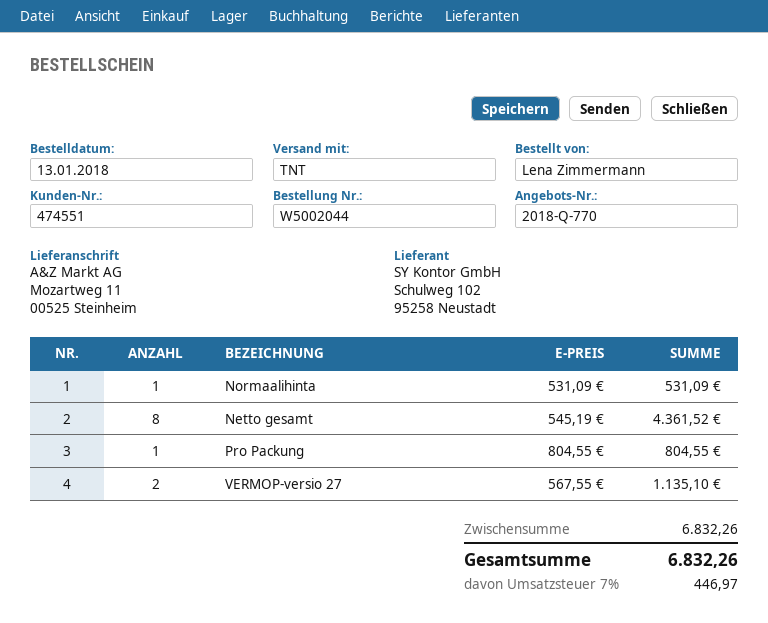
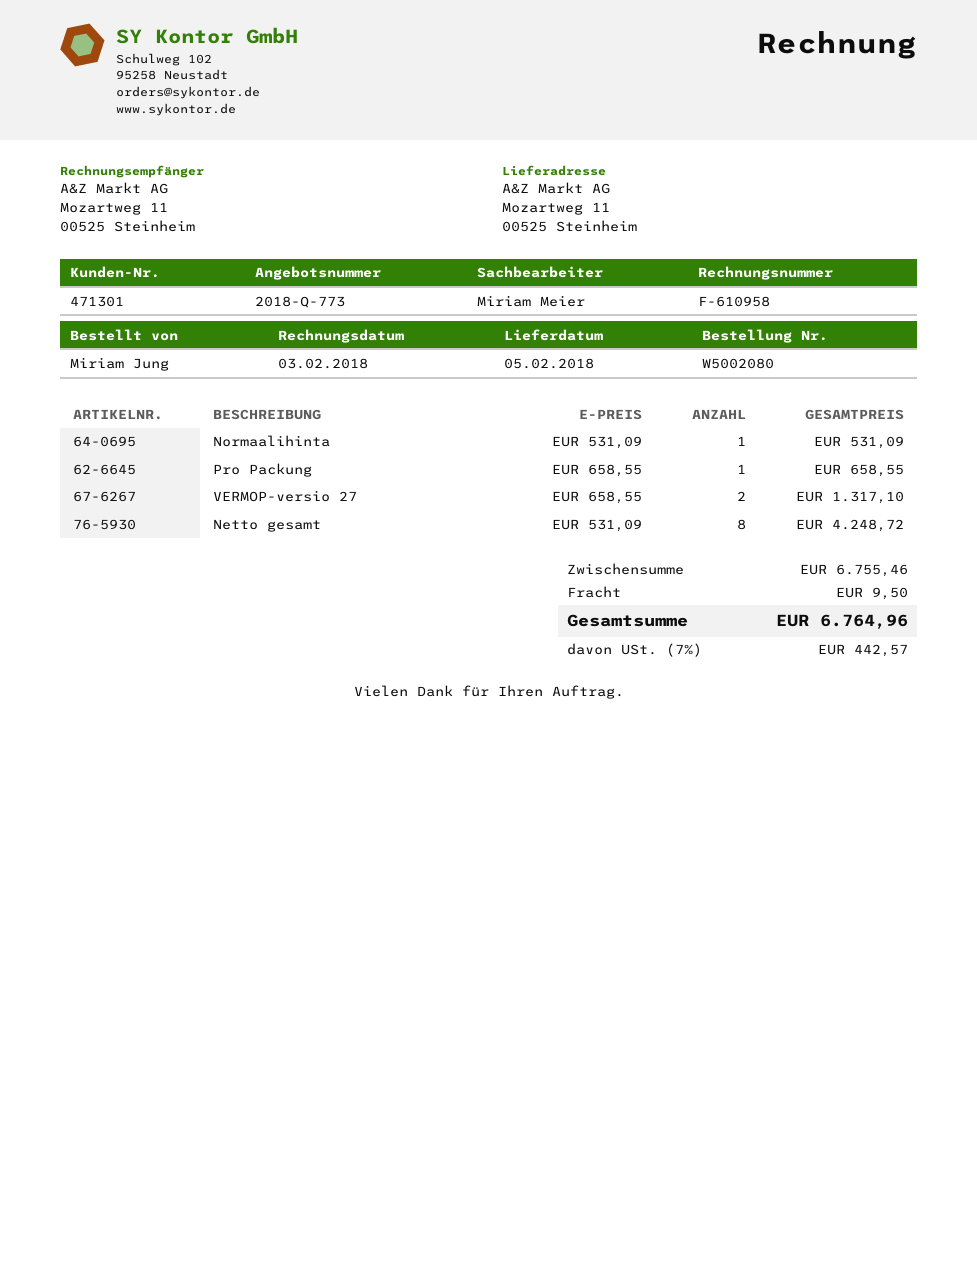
quote number: 2018-Q-770 -> 2018-Q-773
order number: W5002044 -> W5002080
customer number: 474551 -> 471301
ordered by: Lena Zimmermann -> Miriam Jung
Netto gesamt: 8 x 545.19 = 4361.52 -> 8 x 531.09 = 4248.72
Pro Packung: 1 x 804.55 = 804.55 -> 1 x 658.55 = 658.55
VERMOP-versio 27: 2 x 567.55 = 1135.10 -> 2 x 658.55 = 1317.10
subtotal: 6832.26 -> 6755.46
shipping: none -> 9.50
tax: 7% = 446.97 -> 7% = 442.57
total: 6832.26 -> 6764.96

